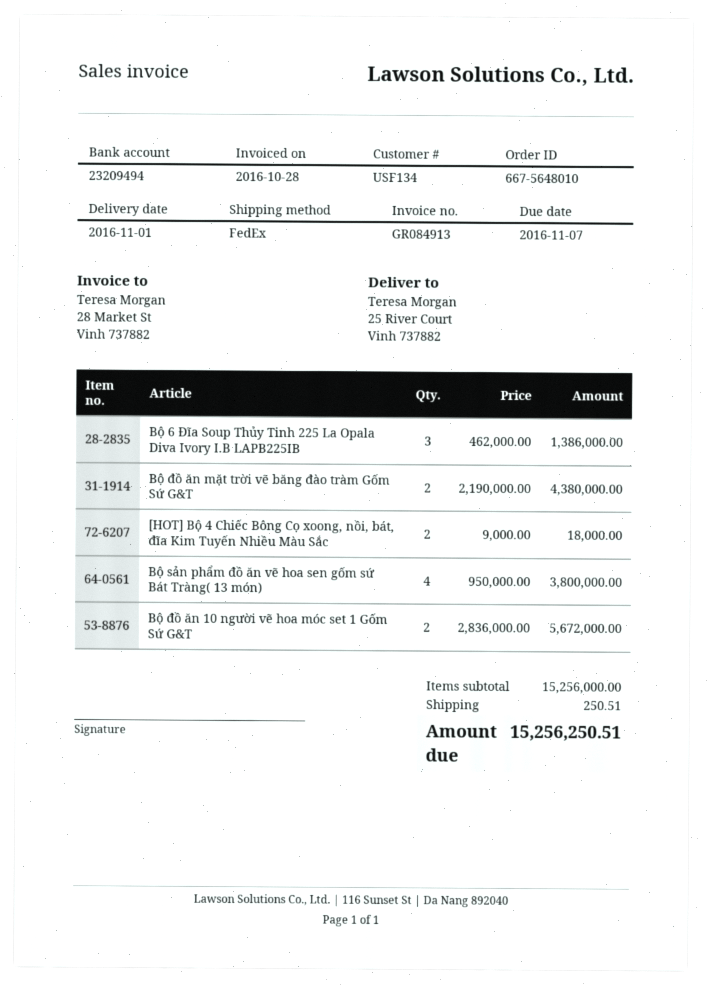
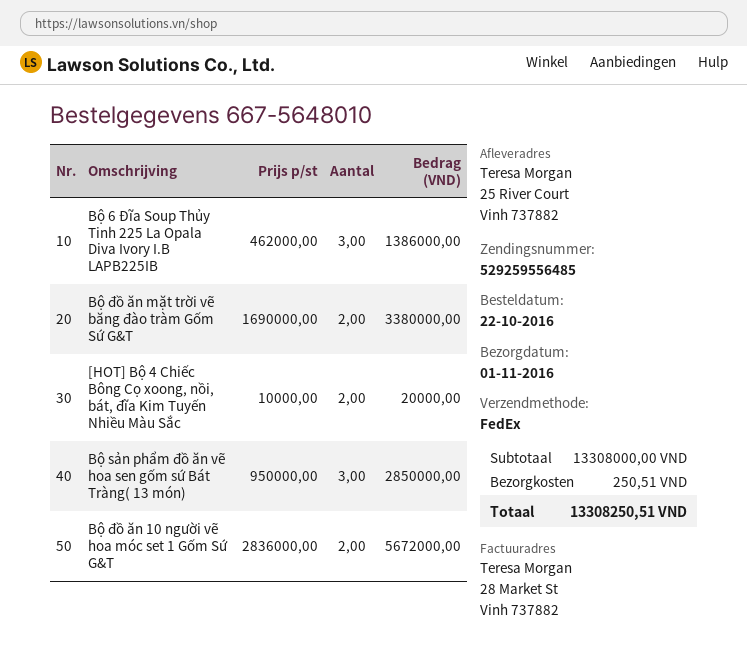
Bộ đồ ăn mặt trời vẽ băng đào tràm Gốm Sứ G&T: 2 x 2190000.00 = 4380000.00 -> 2 x 1690000.00 = 3380000.00
[HOT] Bộ 4 Chiếc Bông Cọ xoong, nồi, bát, đĩa Kim Tuyến Nhiều Màu Sắc: 2 x 9000.00 = 18000.00 -> 2 x 10000.00 = 20000.00
Bộ sản phẩm đồ ăn vẽ hoa sen gốm sứ Bát Tràng( 13 món): 4 x 950000.00 = 3800000.00 -> 3 x 950000.00 = 2850000.00
subtotal: 15256000.00 -> 13308000.00
total: 15256250.51 -> 13308250.51

